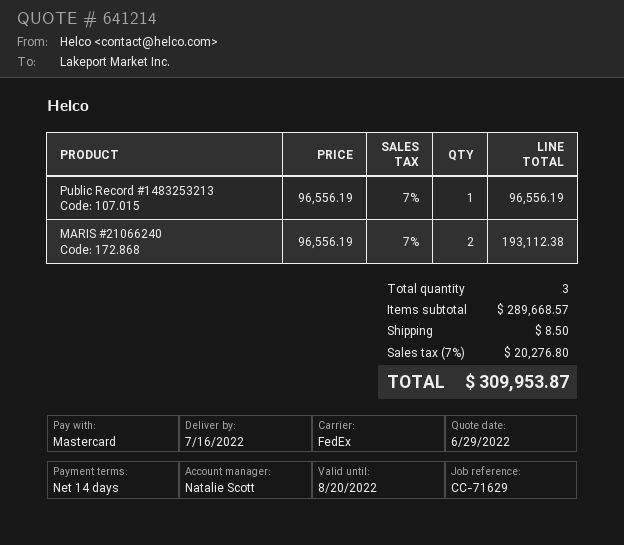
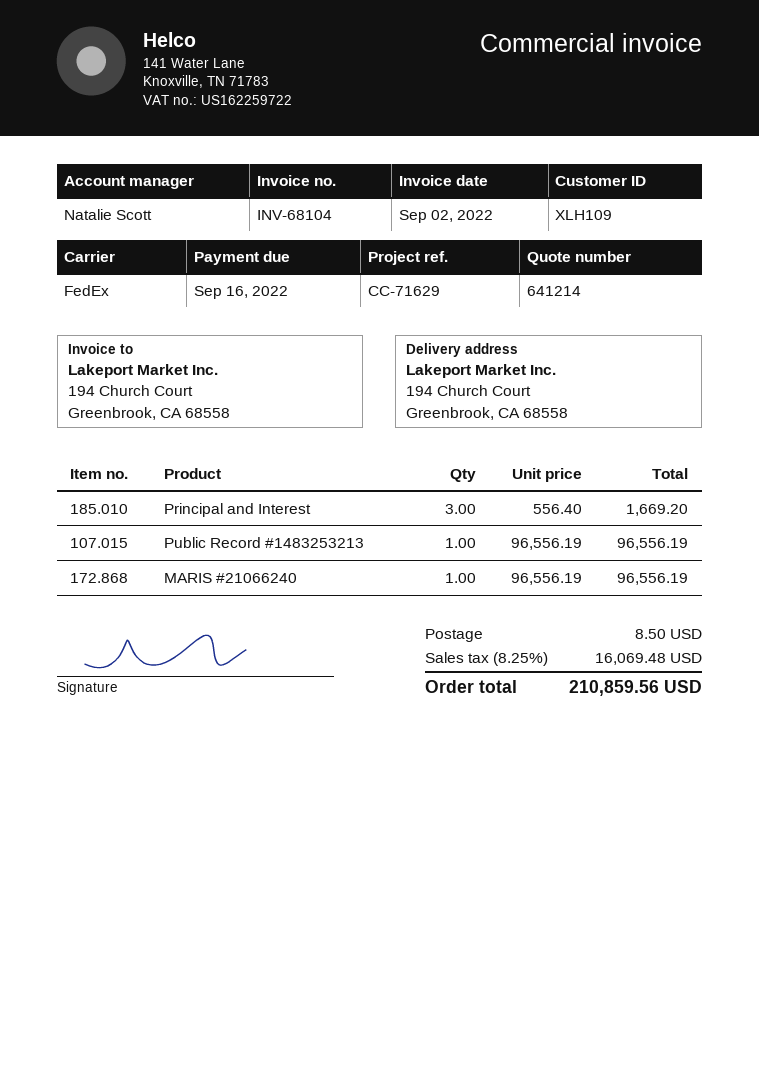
MARIS #21066240: 2 x 96556.19 = 193112.38 -> 1 x 96556.19 = 96556.19
Principal and Interest: none -> 3 x 556.40 = 1669.20
tax: 7% = 20276.80 -> 8.25% = 16069.48
total: 309953.87 -> 210859.56

